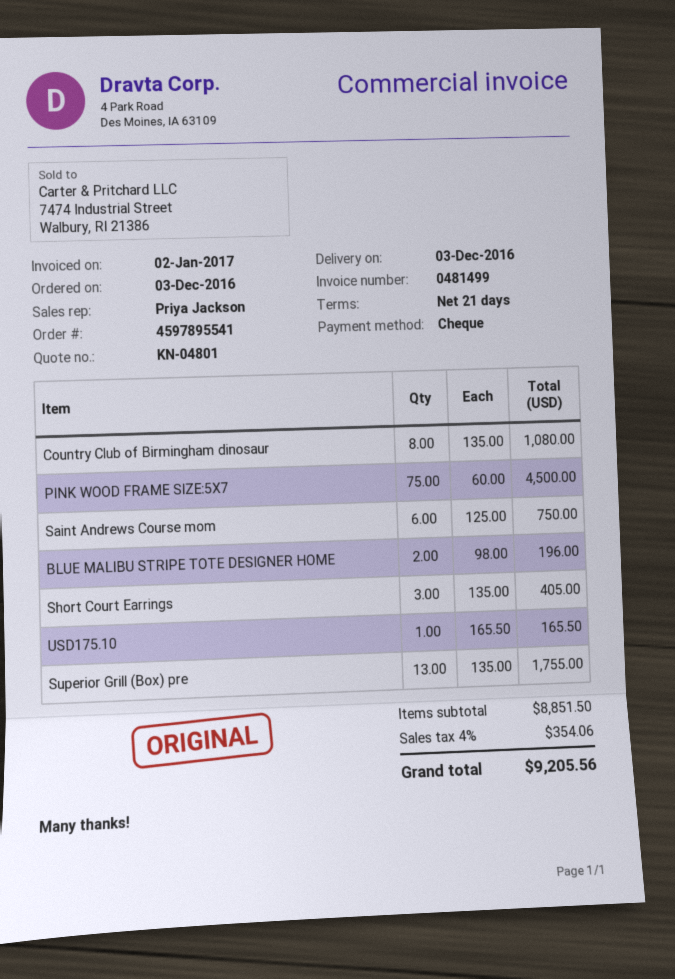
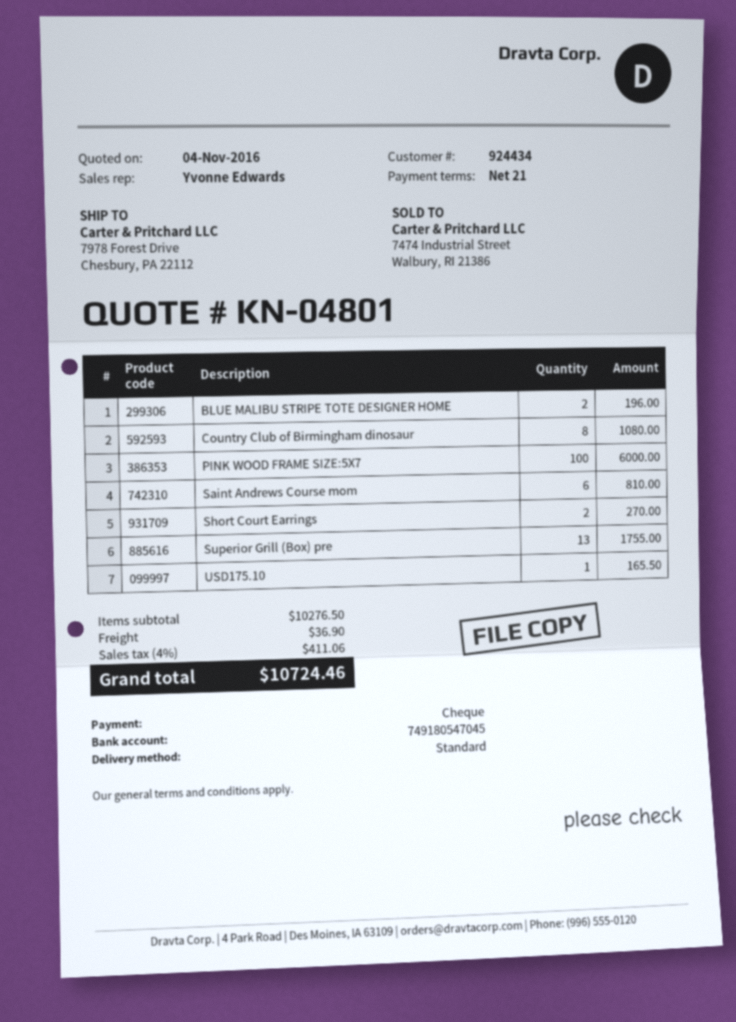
sales rep: Priya Jackson -> Yvonne Edwards
PINK WOOD FRAME SIZE:5X7: 75 for 4500.00 -> 100 for 6000.00
Saint Andrews Course mom: 6 for 750.00 -> 6 for 810.00
Short Court Earrings: 3 for 405.00 -> 2 for 270.00
subtotal: 8851.50 -> 10276.50
shipping: none -> 36.90
tax: 4% = 354.06 -> 4% = 411.06
total: 9205.56 -> 10724.46

